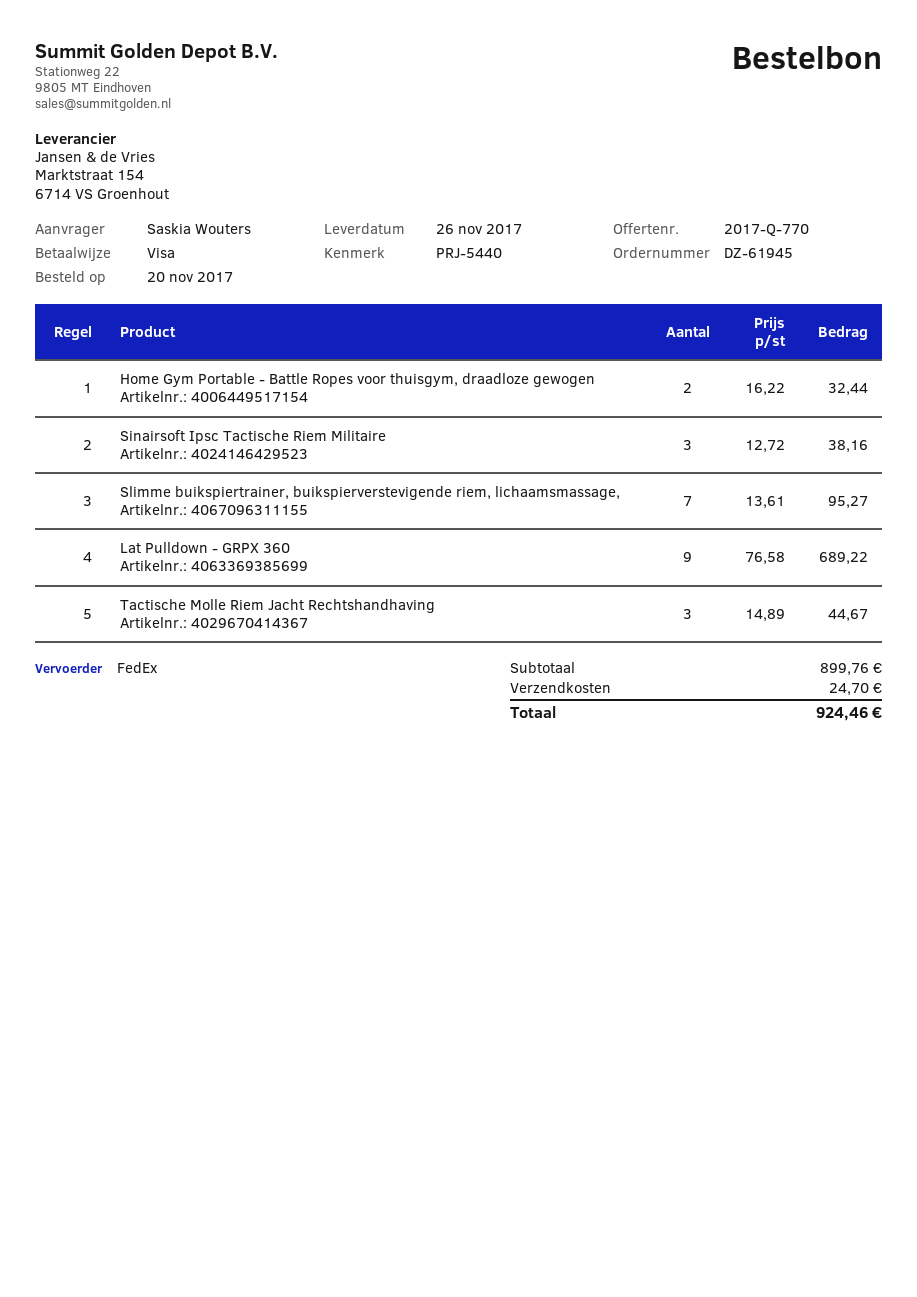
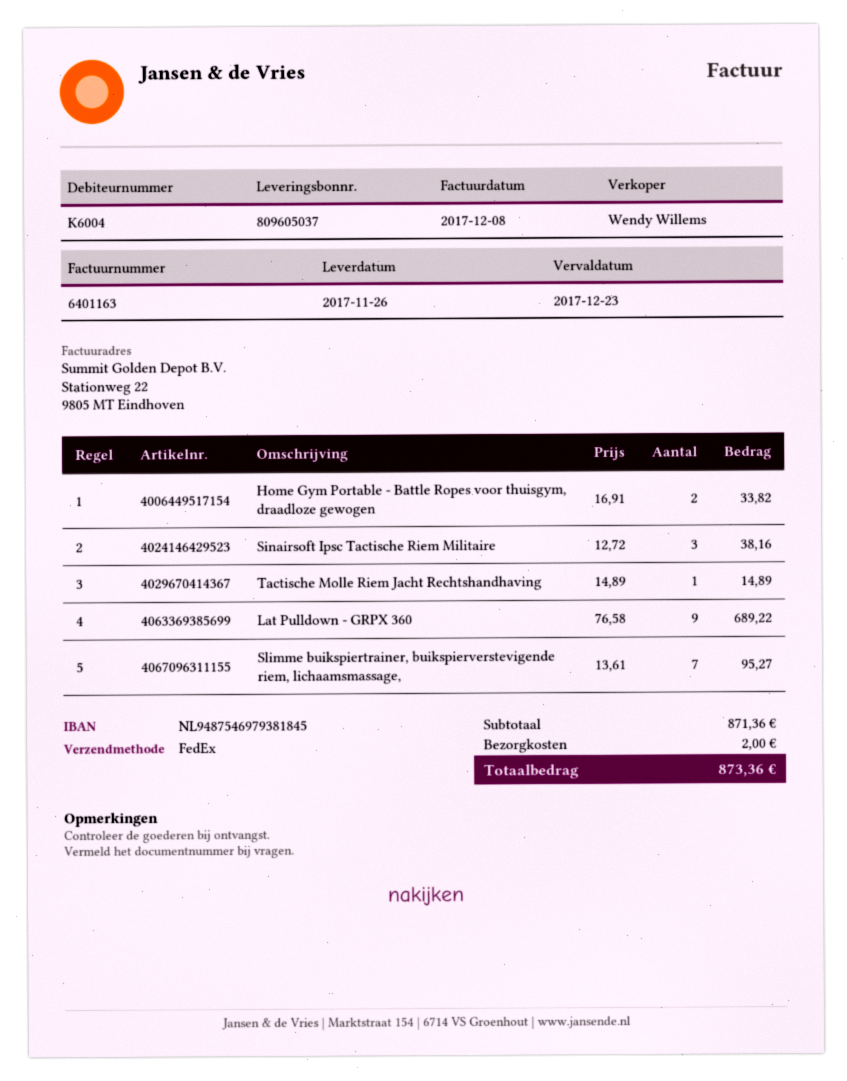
Home Gym Portable - Battle Ropes voor thuisgym, draadloze gewogen: 2 x 16.22 = 32.44 -> 2 x 16.91 = 33.82
Tactische Molle Riem Jacht Rechtshandhaving: 3 x 14.89 = 44.67 -> 1 x 14.89 = 14.89
subtotal: 899.76 -> 871.36
shipping: 24.70 -> 2.00
total: 924.46 -> 873.36

